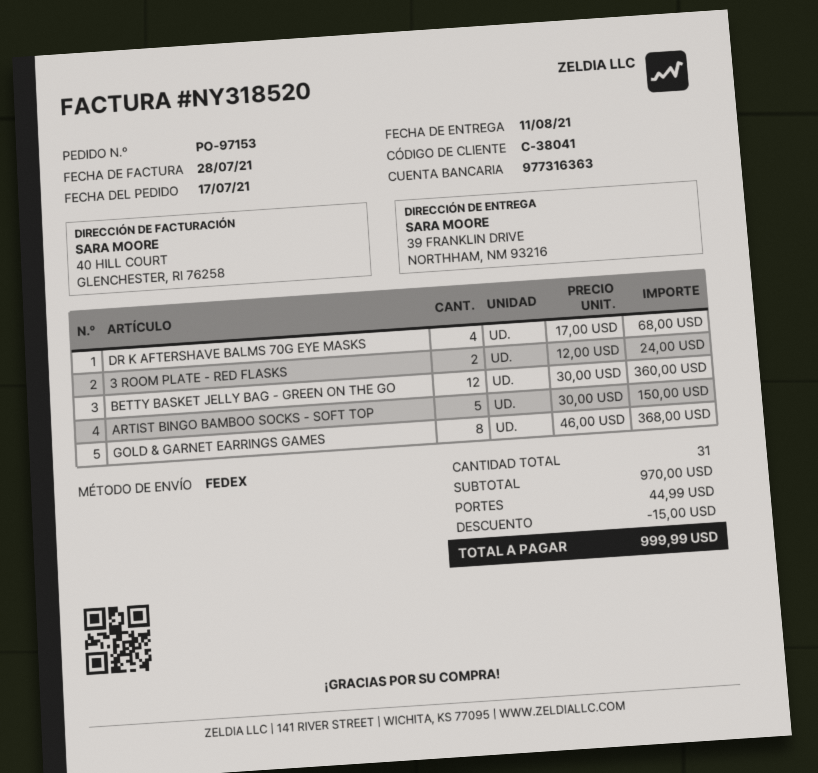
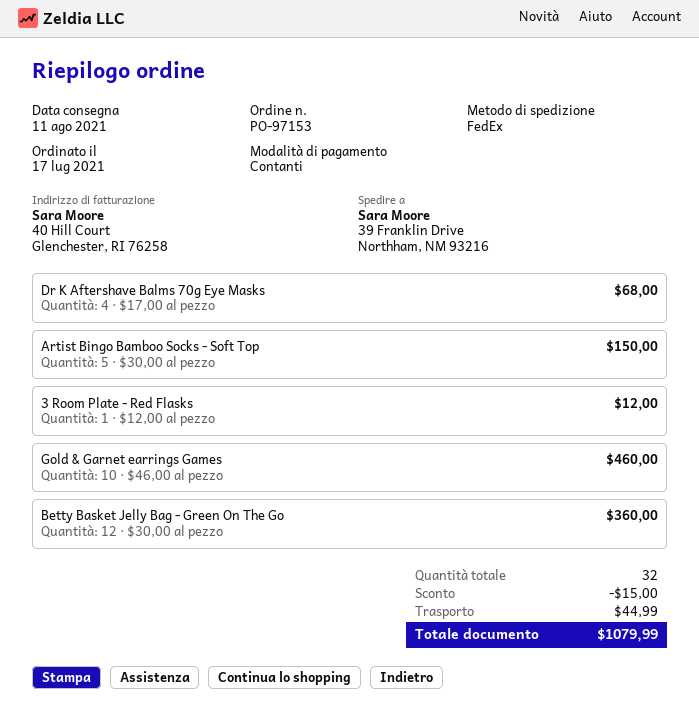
3 ROOM PLATE - RED FLASKS: 2 x 12.00 = 24.00 -> 1 x 12.00 = 12.00
GOLD & GARNET EARRINGS GAMES: 8 x 46.00 = 368.00 -> 10 x 46.00 = 460.00
total quantity: 31 -> 32
total: 999.99 -> 1079.99

